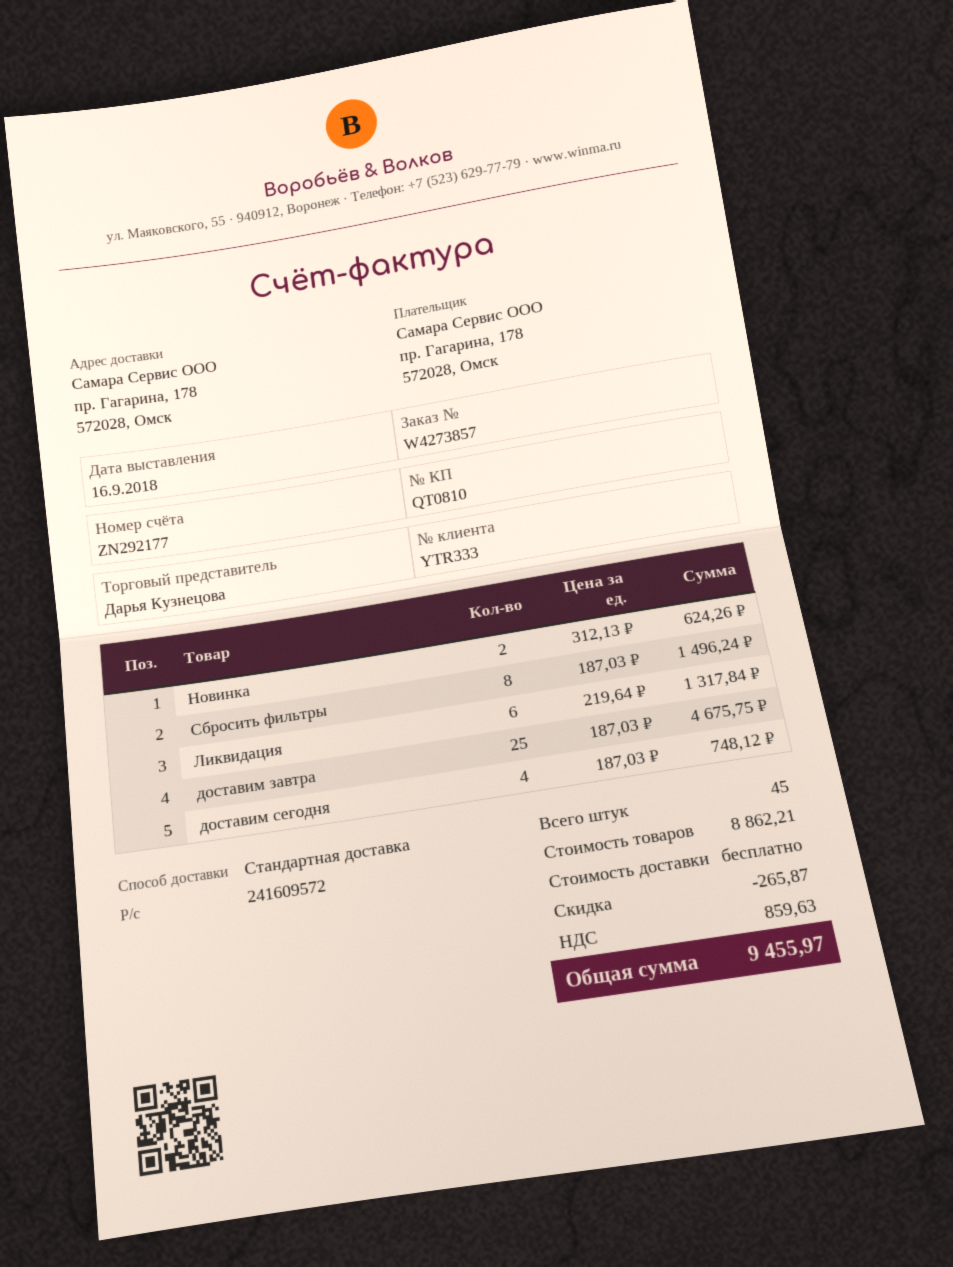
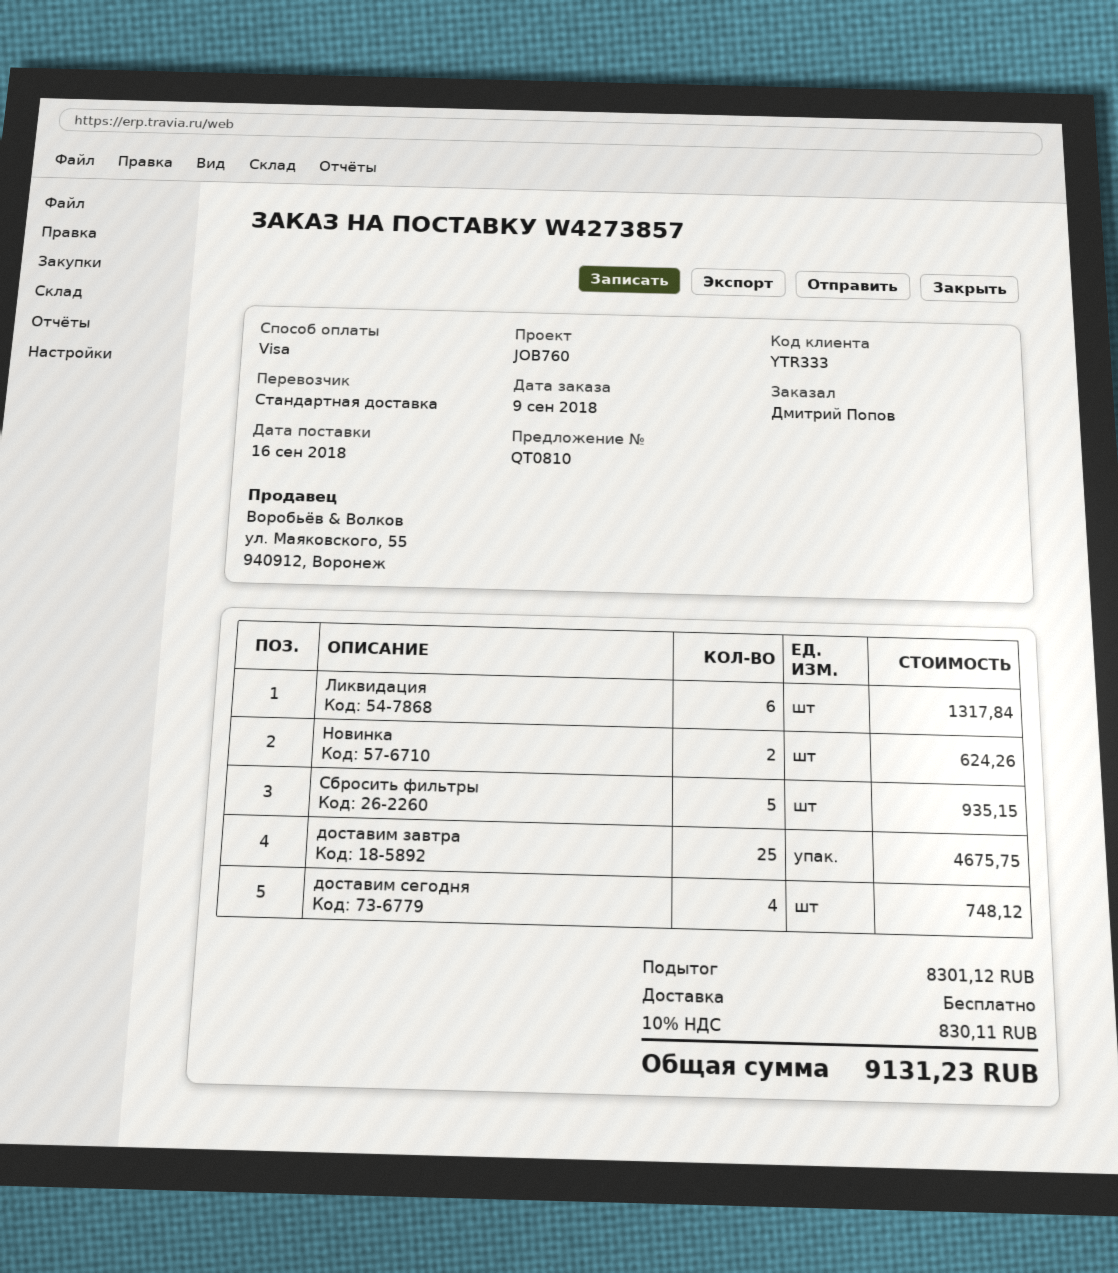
Сбросить фильтры: 8 for 1496.24 -> 5 for 935.15
subtotal: 8862.21 -> 8301.12
discount: 265.87 -> none
tax: 859.63 -> 830.11
total: 9455.97 -> 9131.23

